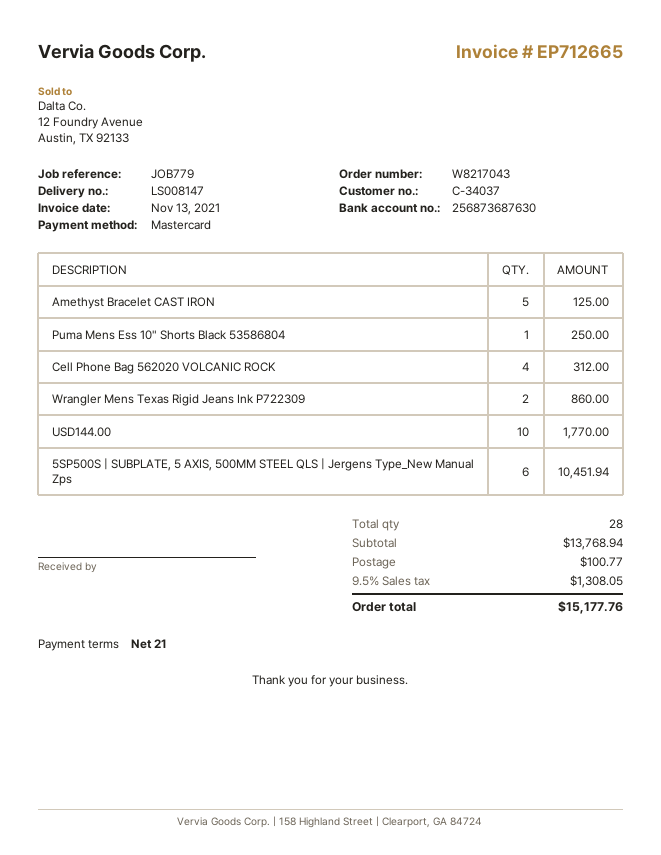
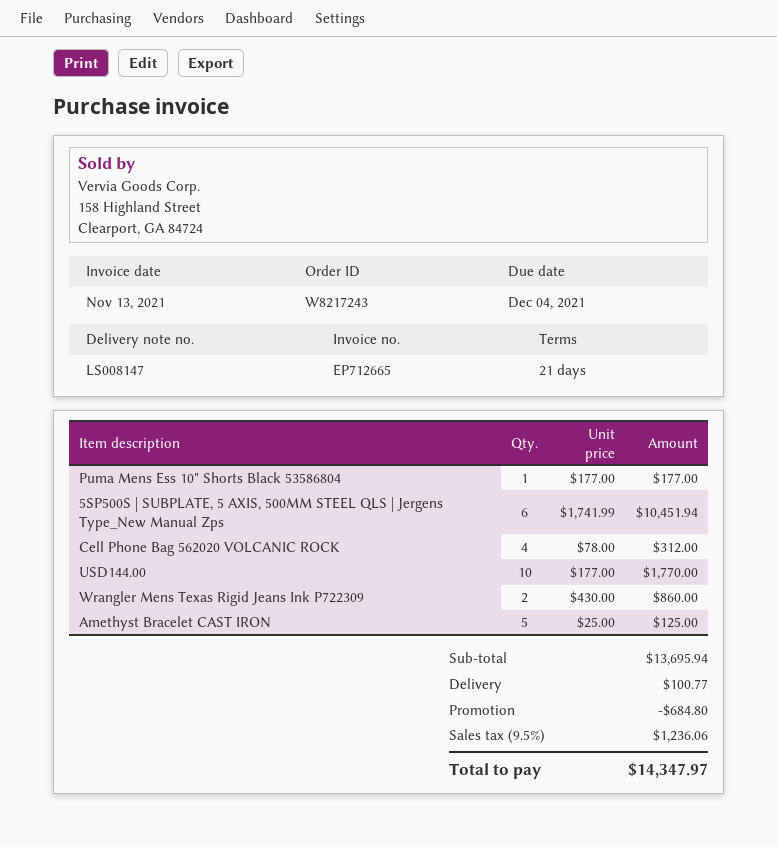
order number: W8217043 -> W8217243
Puma Mens Ess 10" Shorts Black 53586804: 1 for 250.00 -> 1 for 177.00
subtotal: 13768.94 -> 13695.94
discount: none -> 684.80
tax: 9.5% = 1308.05 -> 9.5% = 1236.06
total: 15177.76 -> 14347.97

